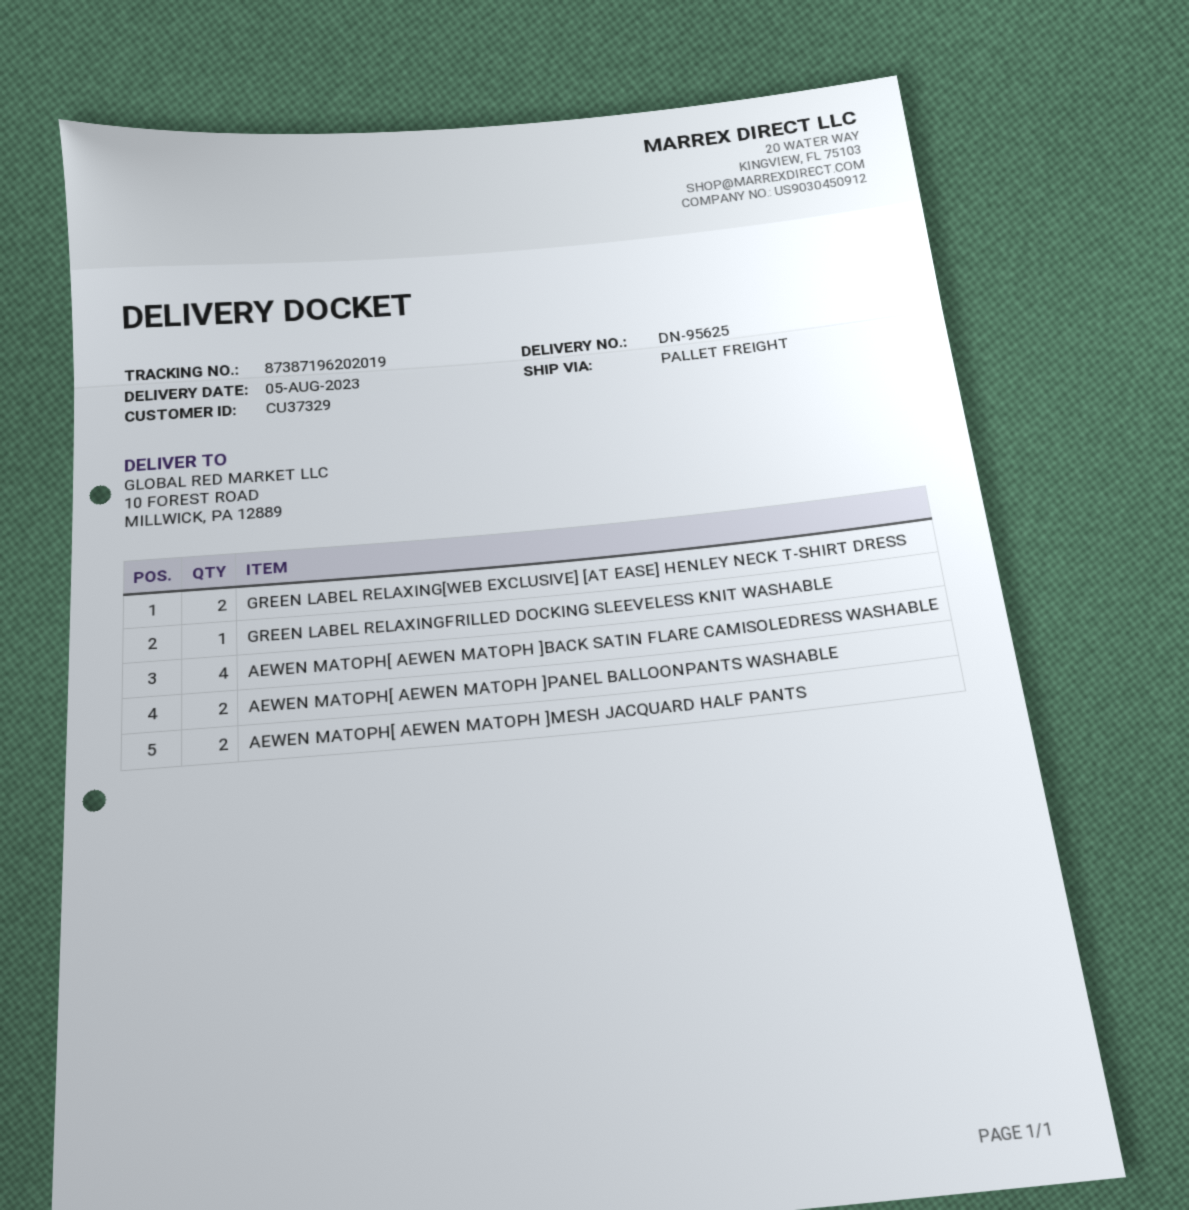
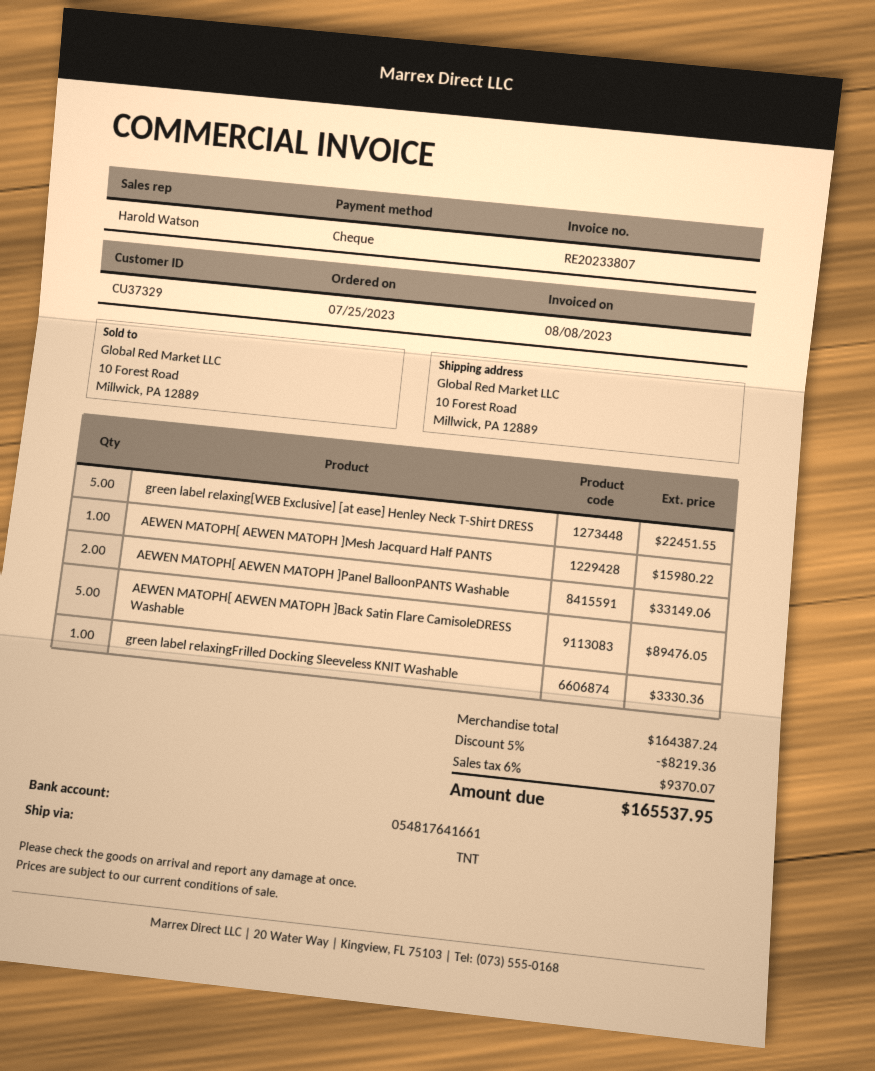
shipping method: pallet freight -> TNT
GREEN LABEL RELAXING[WEB EXCLUSIVE] [AT EASE] HENLEY NECK T-SHIRT DRESS: 2 -> 5
AEWEN MATOPH[ AEWEN MATOPH ]BACK SATIN FLARE CAMISOLEDRESS WASHABLE: 4 -> 5
AEWEN MATOPH[ AEWEN MATOPH ]MESH JACQUARD HALF PANTS: 2 -> 1

